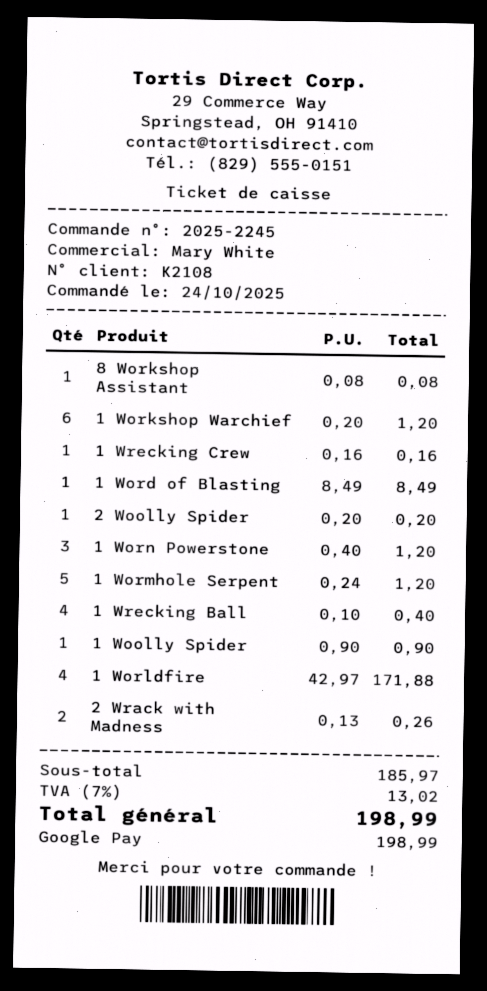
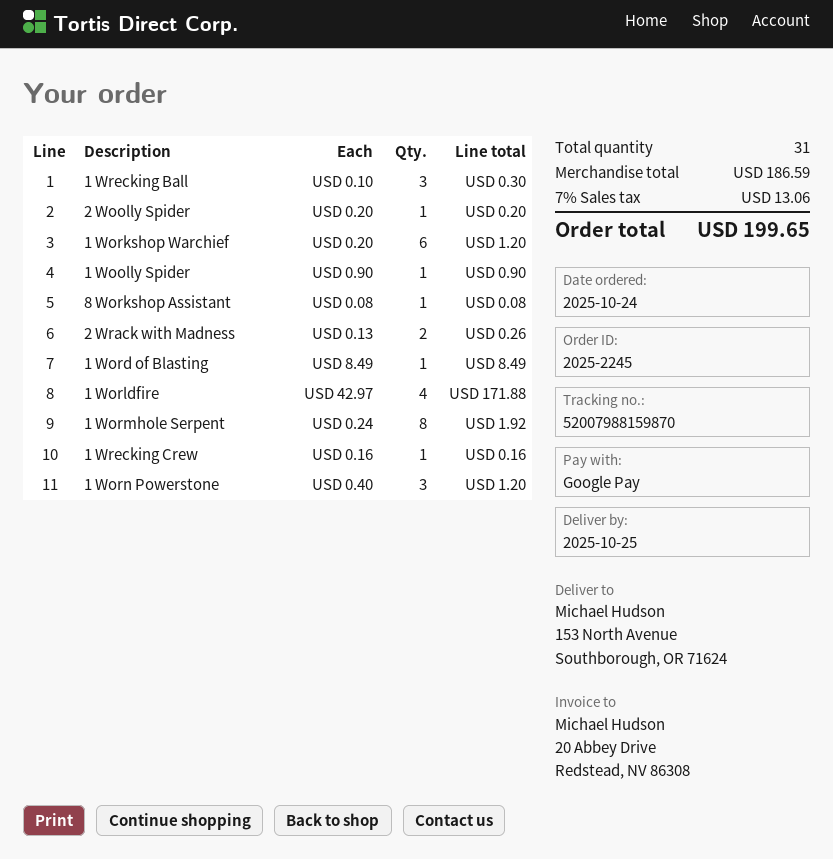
1 Wormhole Serpent: 5 x 0.24 = 1.20 -> 8 x 0.24 = 1.92
1 Wrecking Ball: 4 x 0.10 = 0.40 -> 3 x 0.10 = 0.30
subtotal: 185.97 -> 186.59
tax: 7% = 13.02 -> 7% = 13.06
total: 198.99 -> 199.65

